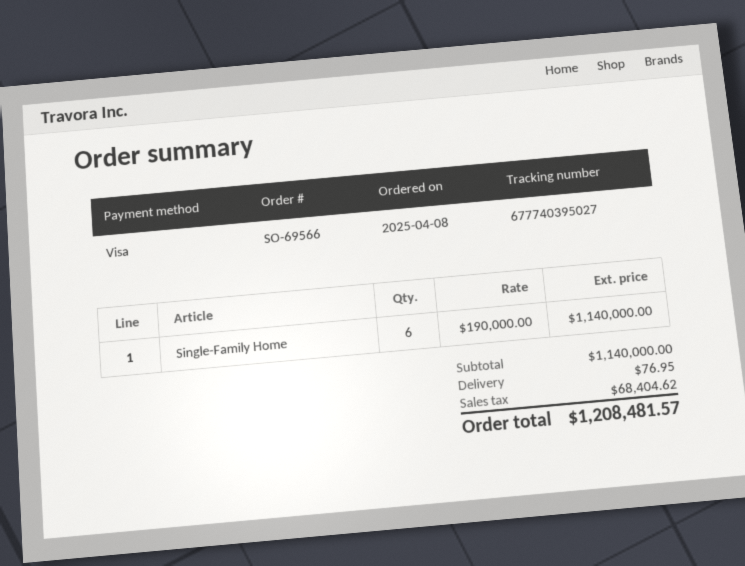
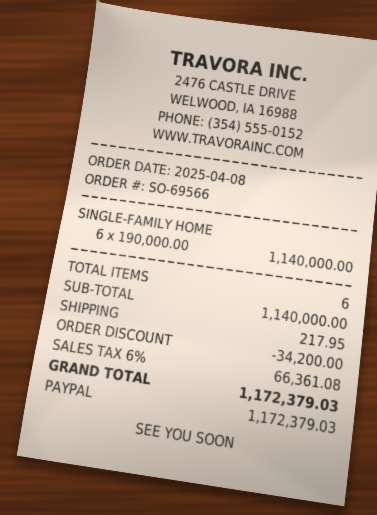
payment method: Visa -> PayPal
discount: none -> 34200.00
shipping: 76.95 -> 217.95
tax: 68404.62 -> 66361.08
total: 1208481.57 -> 1172379.03

